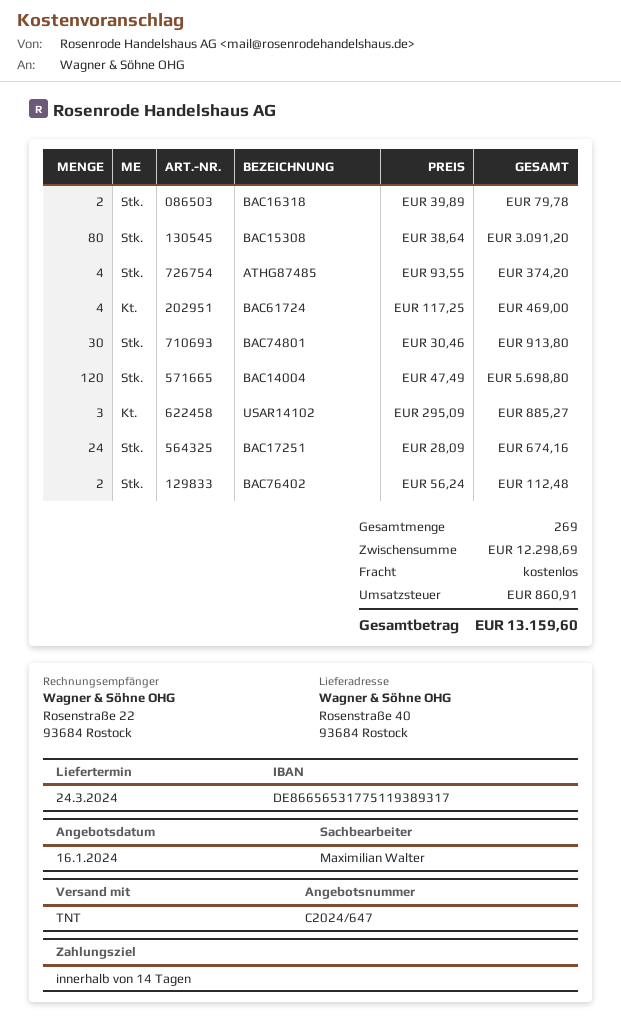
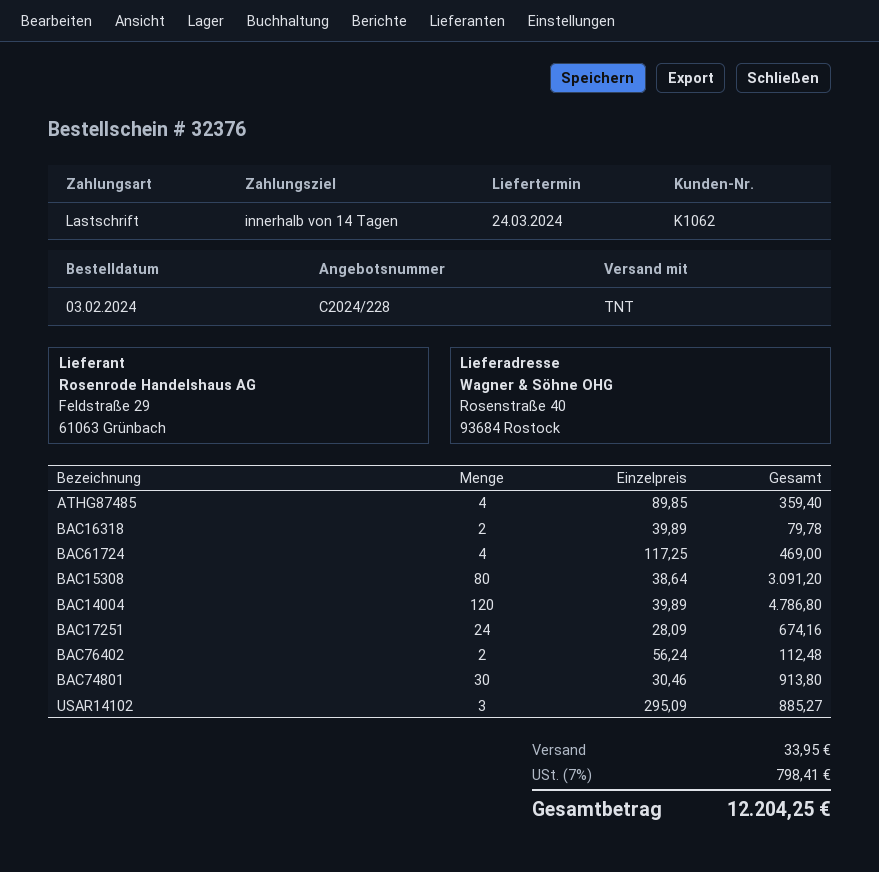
quote number: C2024/647 -> C2024/228
ATHG87485: 4 x 93.55 = 374.20 -> 4 x 89.85 = 359.40
BAC14004: 120 x 47.49 = 5698.80 -> 120 x 39.89 = 4786.80
shipping: 0.00 -> 33.95
tax: 860.91 -> 798.41
total: 13159.60 -> 12204.25

